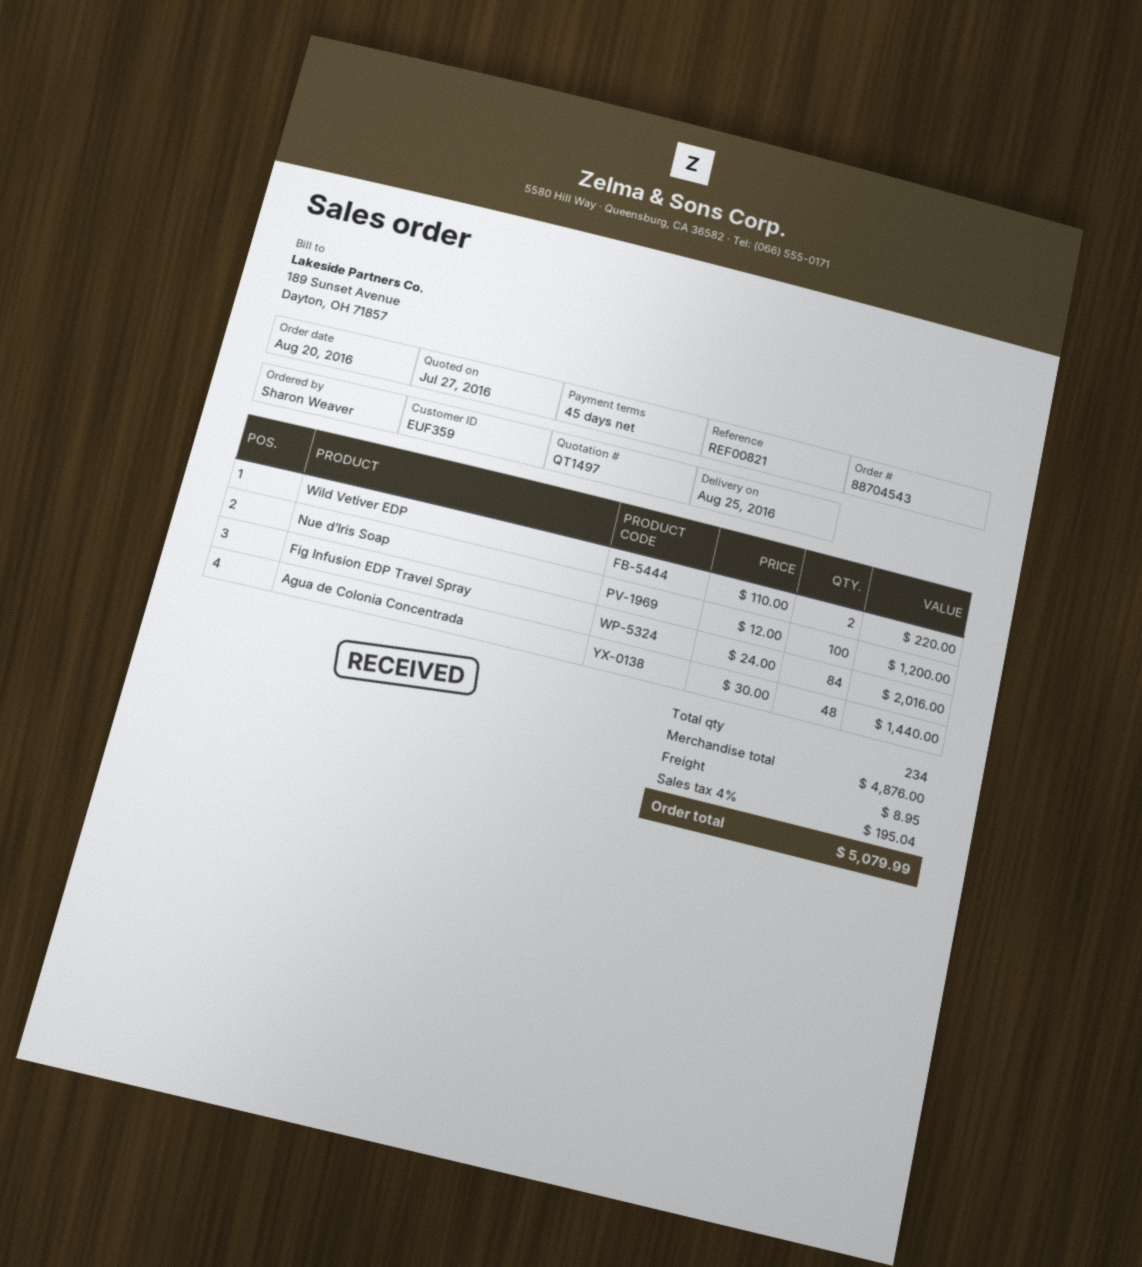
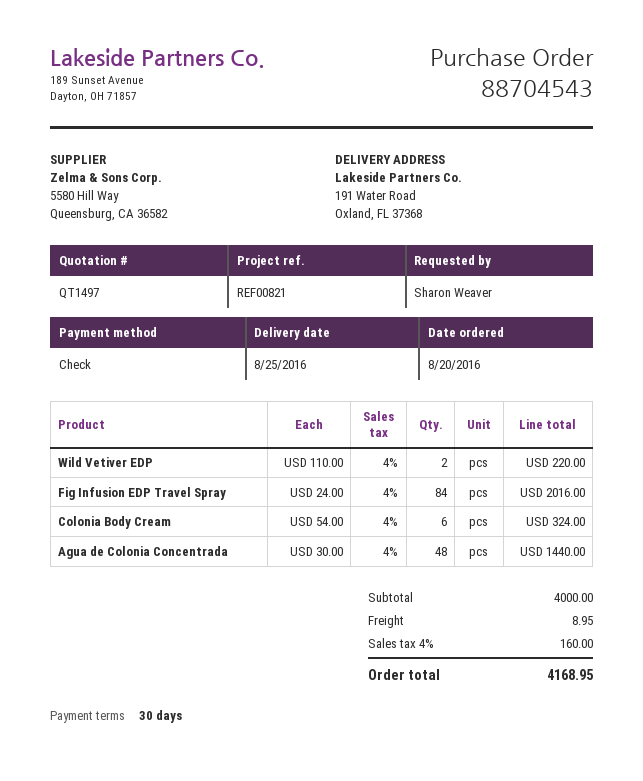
payment terms: 45 days -> 30 days
Nue d’Iris Soap: 100 x 12.00 = 1200.00 -> none
Colonia Body Cream: none -> 6 x 54.00 = 324.00
subtotal: 4876.00 -> 4000.00
tax: 4% = 195.04 -> 4% = 160.00
total: 5079.99 -> 4168.95

